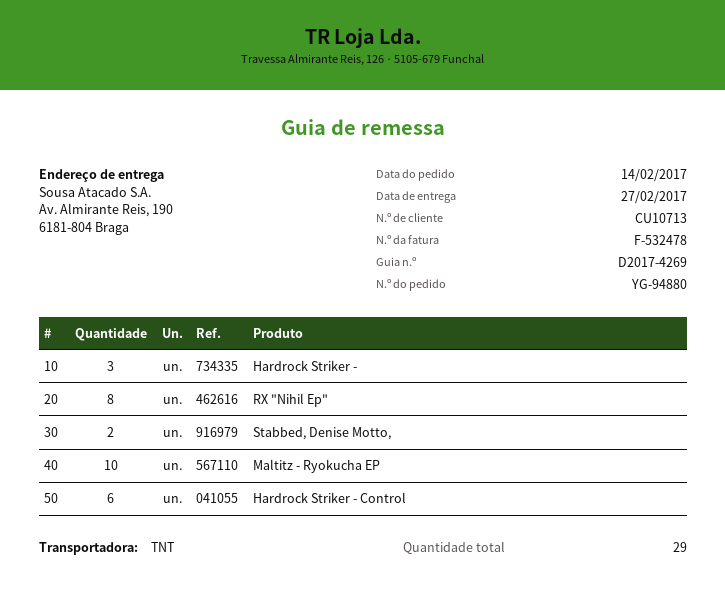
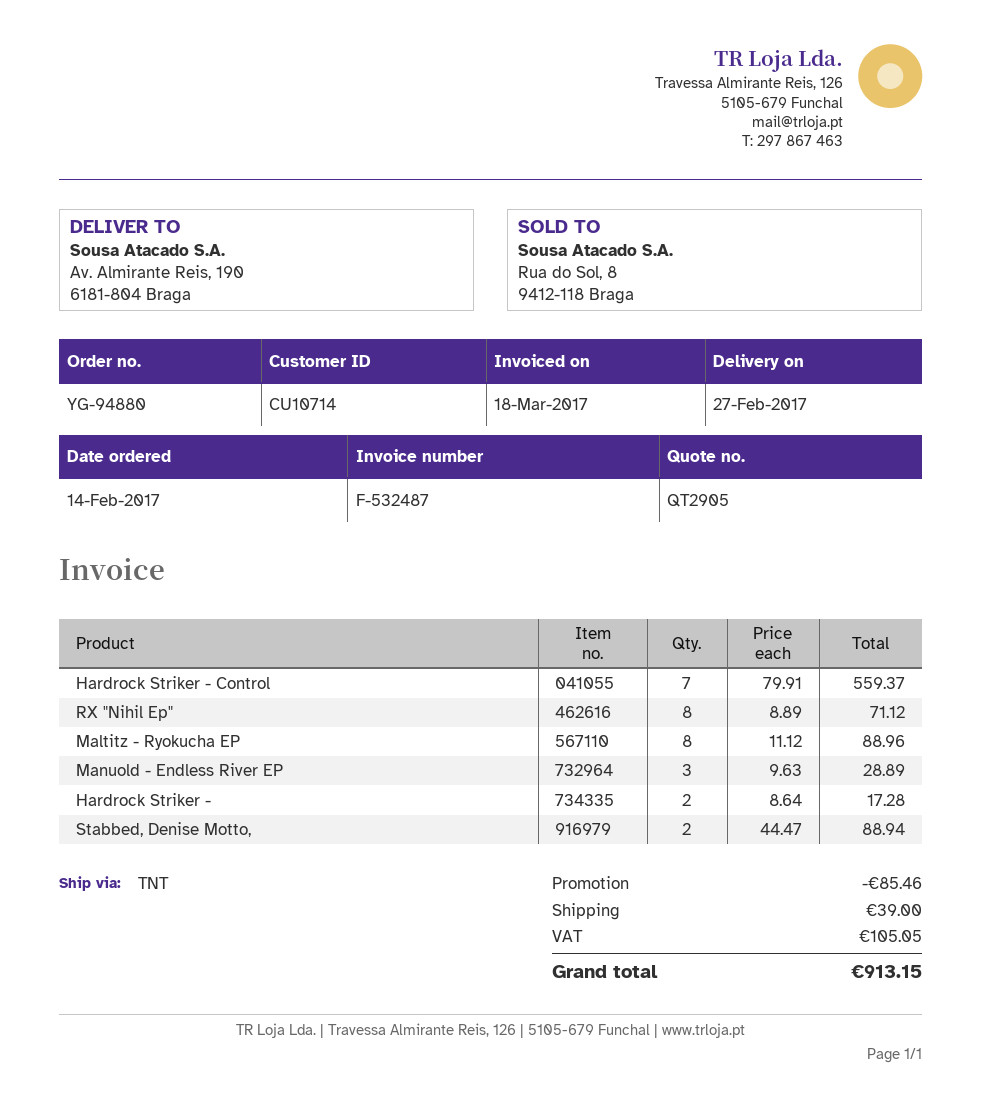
invoice number: F-532478 -> F-532487
customer number: CU10713 -> CU10714
Hardrock Striker -: 3 -> 2
Maltitz - Ryokucha EP: 10 -> 8
Hardrock Striker - Control: 6 -> 7
Manuold - Endless River EP: none -> 3

